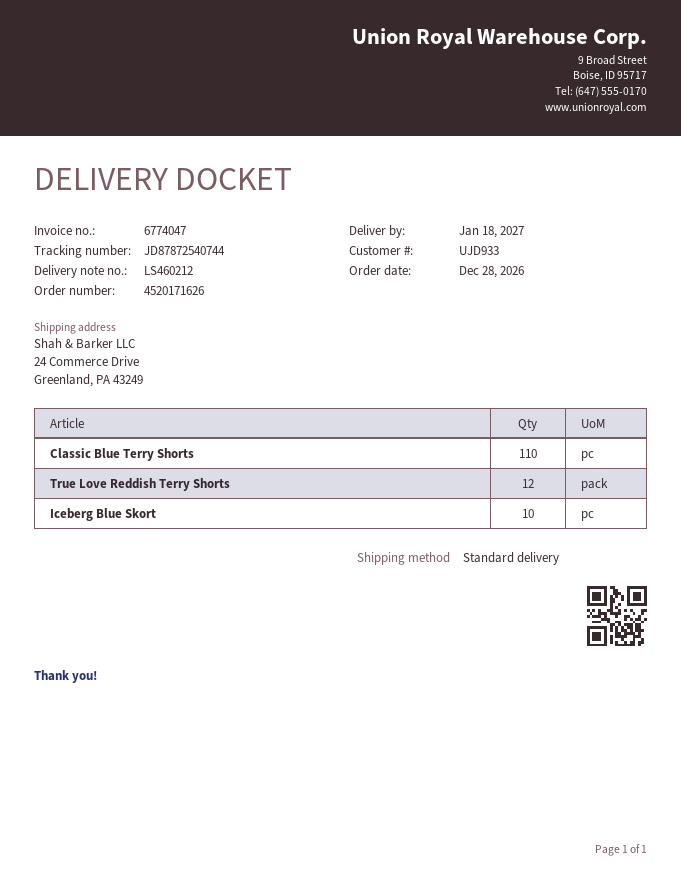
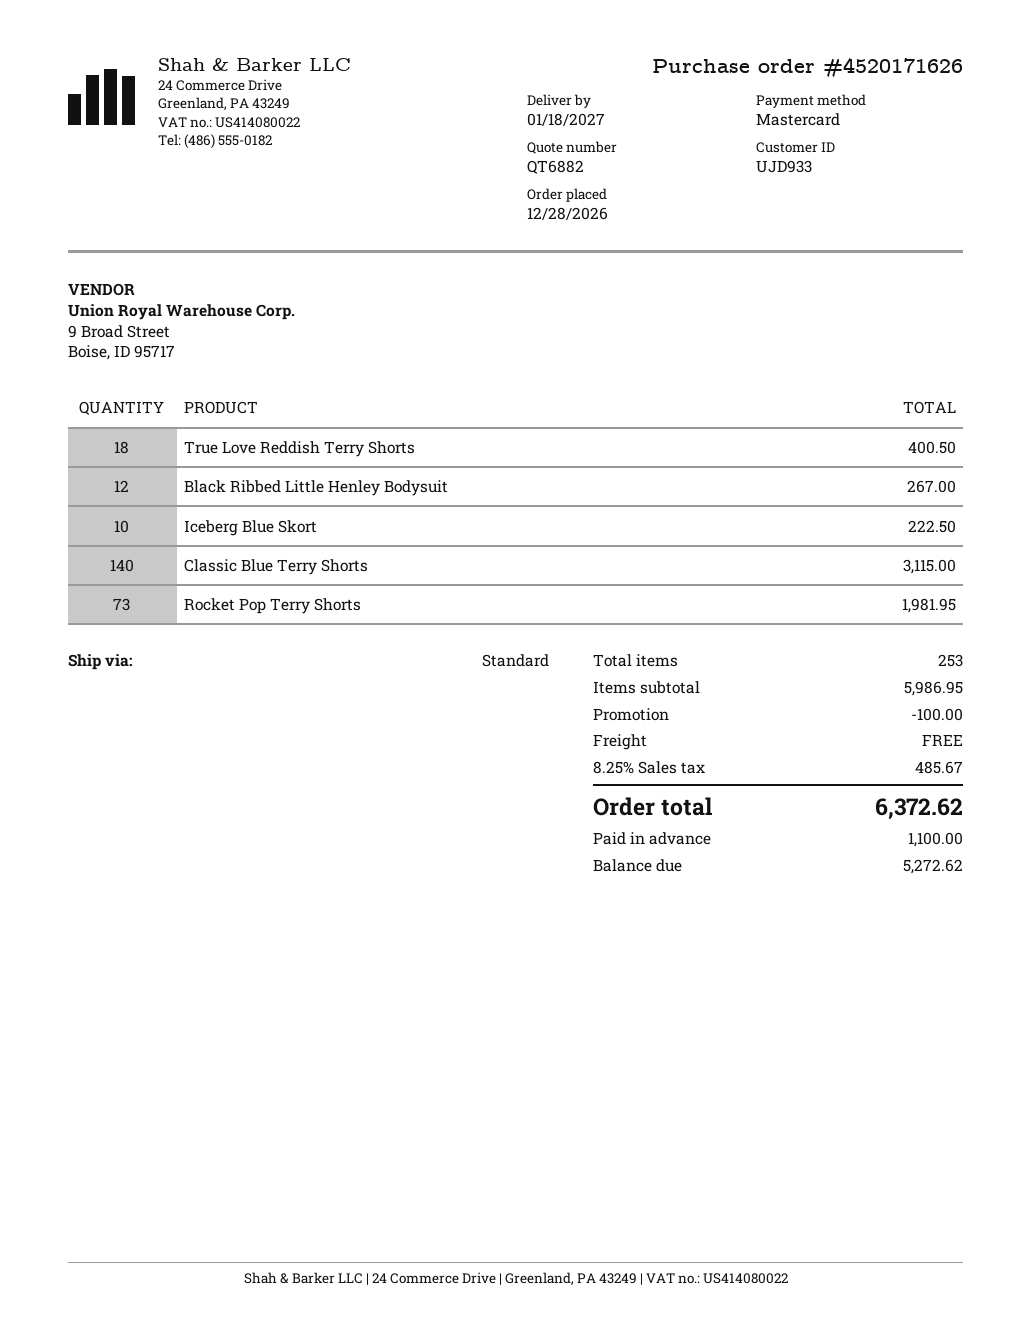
Classic Blue Terry Shorts: 110 -> 140
True Love Reddish Terry Shorts: 12 -> 18
Black Ribbed Little Henley Bodysuit: none -> 12
Rocket Pop Terry Shorts: none -> 73

